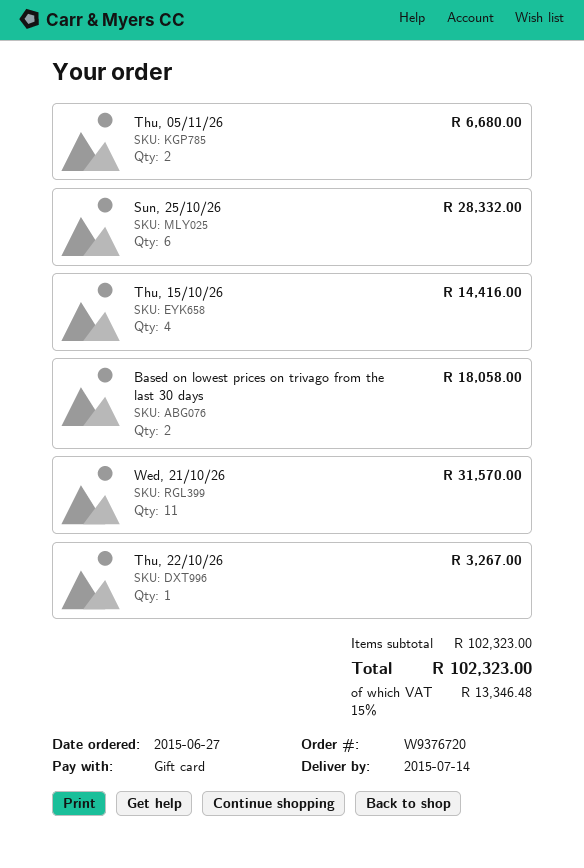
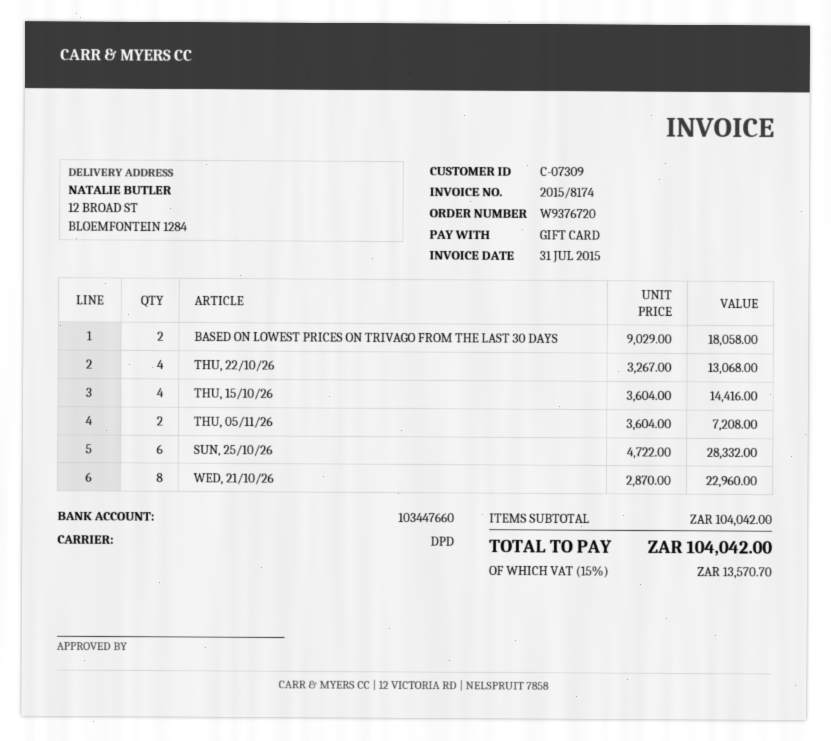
Thu, 05/11/26: 2 for 6680.00 -> 2 for 7208.00
Wed, 21/10/26: 11 for 31570.00 -> 8 for 22960.00
Thu, 22/10/26: 1 for 3267.00 -> 4 for 13068.00
subtotal: 102323.00 -> 104042.00
tax: 15% = 13346.48 -> 15% = 13570.70
total: 102323.00 -> 104042.00

